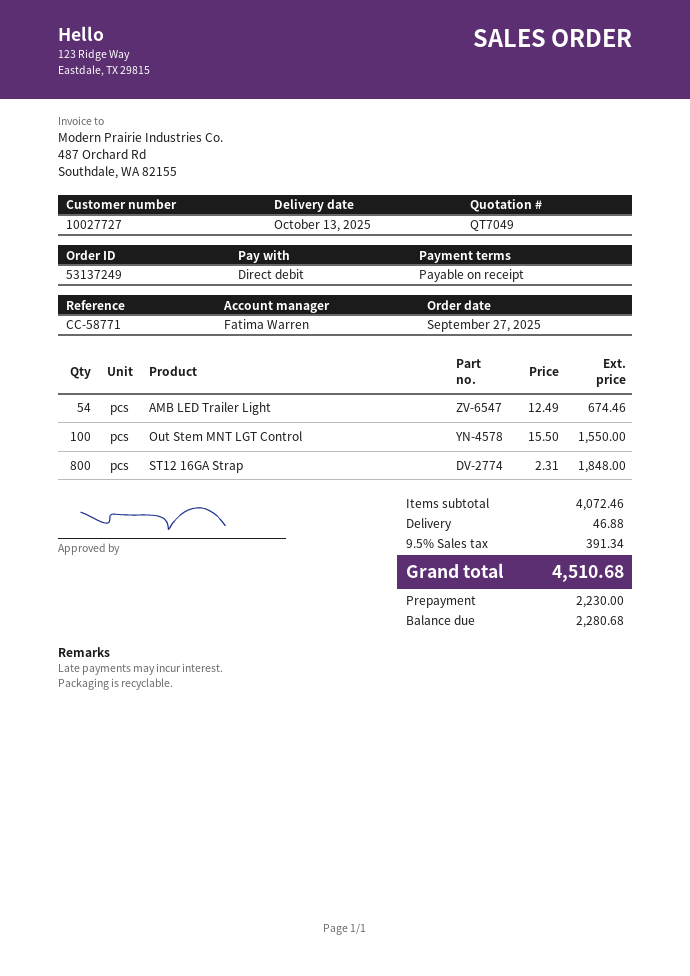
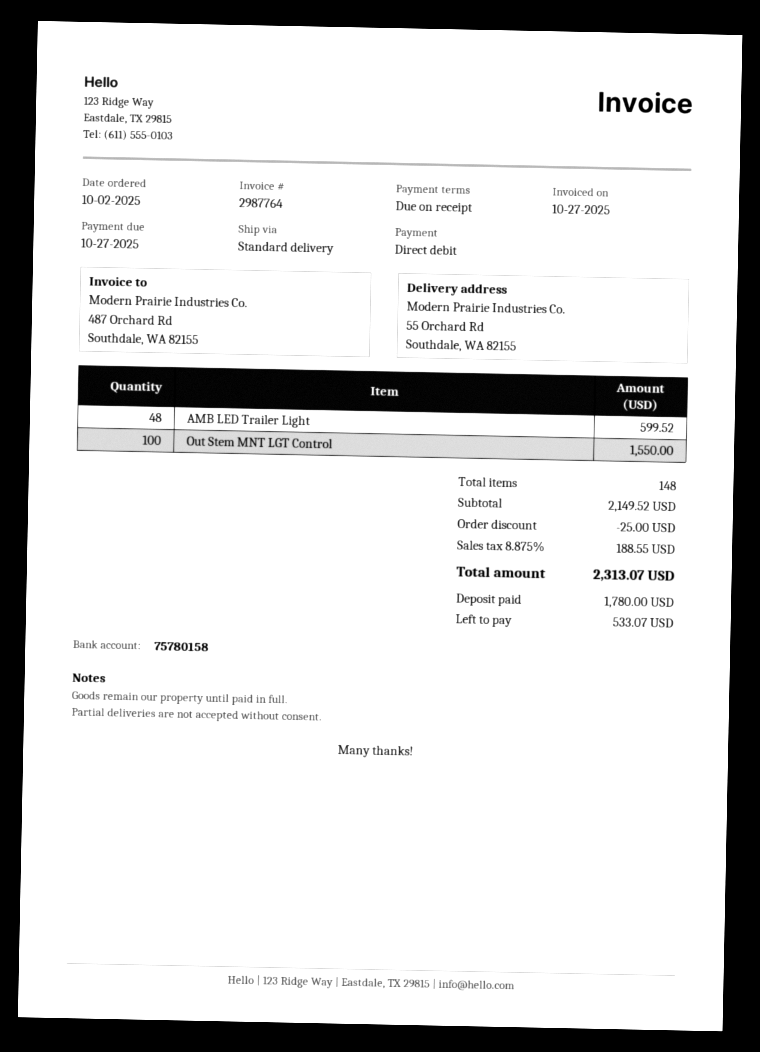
order date: 2025-09-27 -> 2025-10-02
AMB LED Trailer Light: 54 for 674.46 -> 48 for 599.52
ST12 16GA Strap: 800 for 1848.00 -> none
subtotal: 4072.46 -> 2149.52
discount: none -> 25.00
shipping: 46.88 -> none
tax: 9.5% = 391.34 -> 8.875% = 188.55
total: 4510.68 -> 2313.07
deposit: 2230.00 -> 1780.00
balance: 2280.68 -> 533.07

